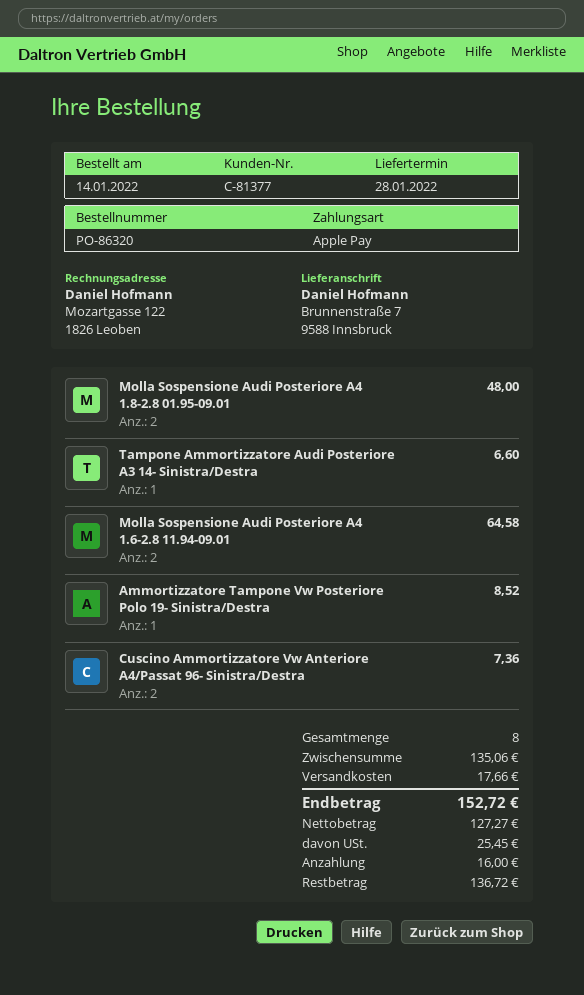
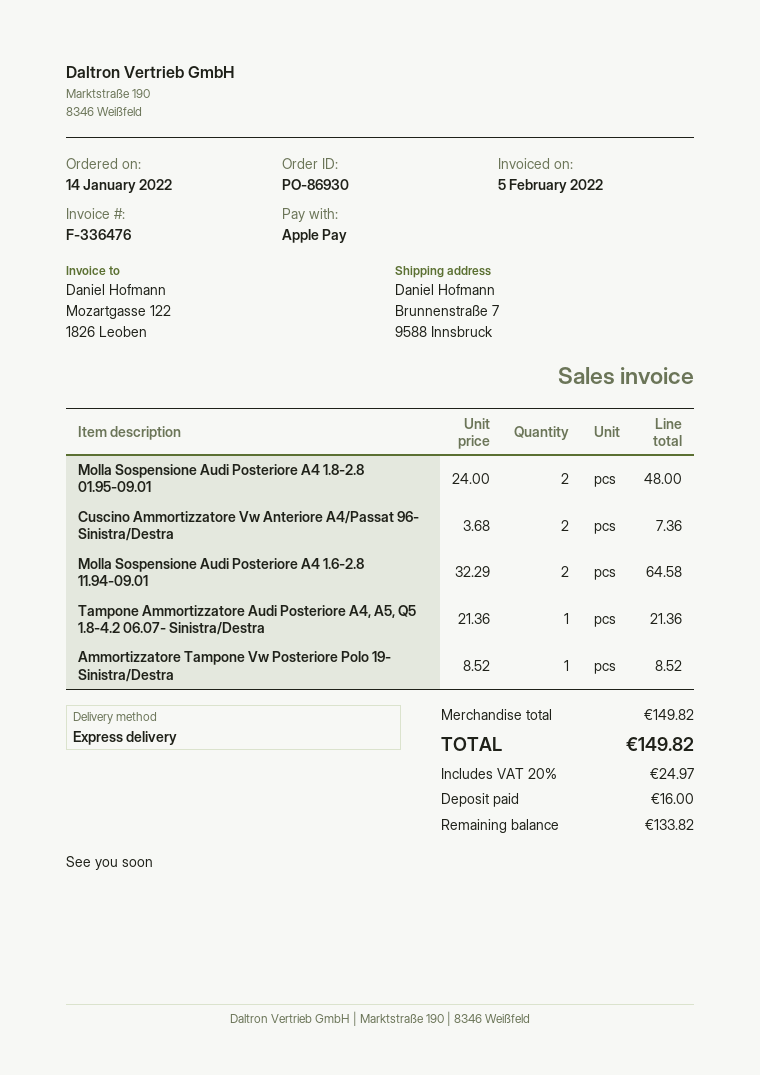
order number: PO-86320 -> PO-86930
Tampone Ammortizzatore Audi Posteriore A3 14- Sinistra/Destra: 1 for 6.60 -> none
Tampone Ammortizzatore Audi Posteriore A4, A5, Q5 1.8-4.2 06.07- Sinistra/Destra: none -> 1 for 21.36
subtotal: 135.06 -> 149.82
shipping: 17.66 -> none
tax: 25.45 -> 24.97
total: 152.72 -> 149.82
balance: 136.72 -> 133.82

